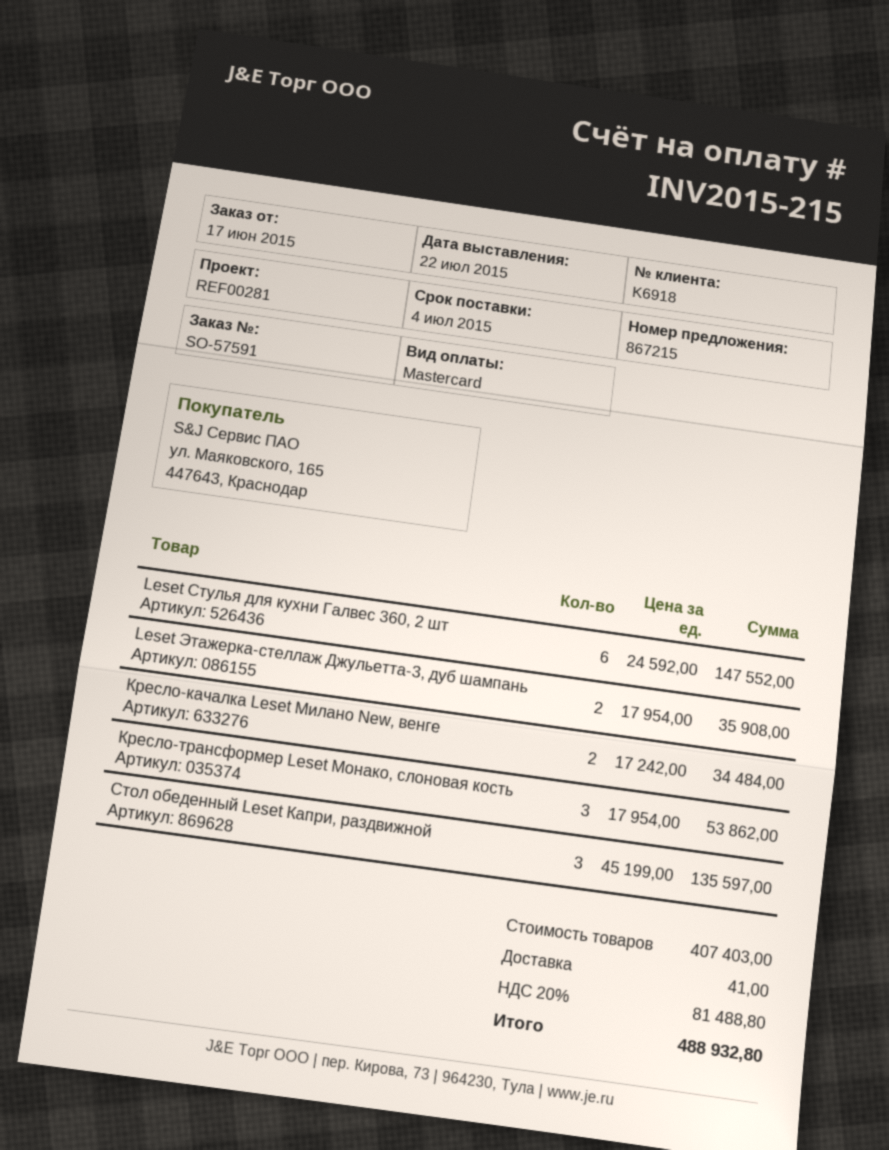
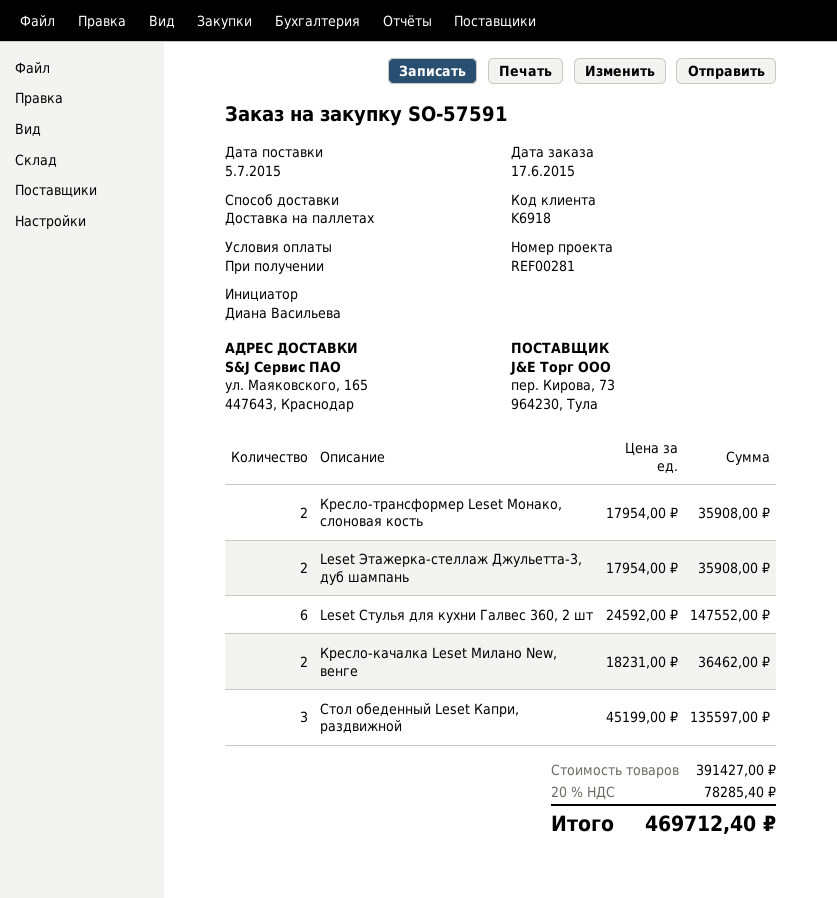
delivery date: 2015-07-04 -> 2015-07-05
Кресло-качалка Leset Милано New, венге: 2 x 17242.00 = 34484.00 -> 2 x 18231.00 = 36462.00
Кресло-трансформер Leset Монако, слоновая кость: 3 x 17954.00 = 53862.00 -> 2 x 17954.00 = 35908.00
subtotal: 407403.00 -> 391427.00
shipping: 41.00 -> none
tax: 20% = 81488.80 -> 20% = 78285.40
total: 488932.80 -> 469712.40

